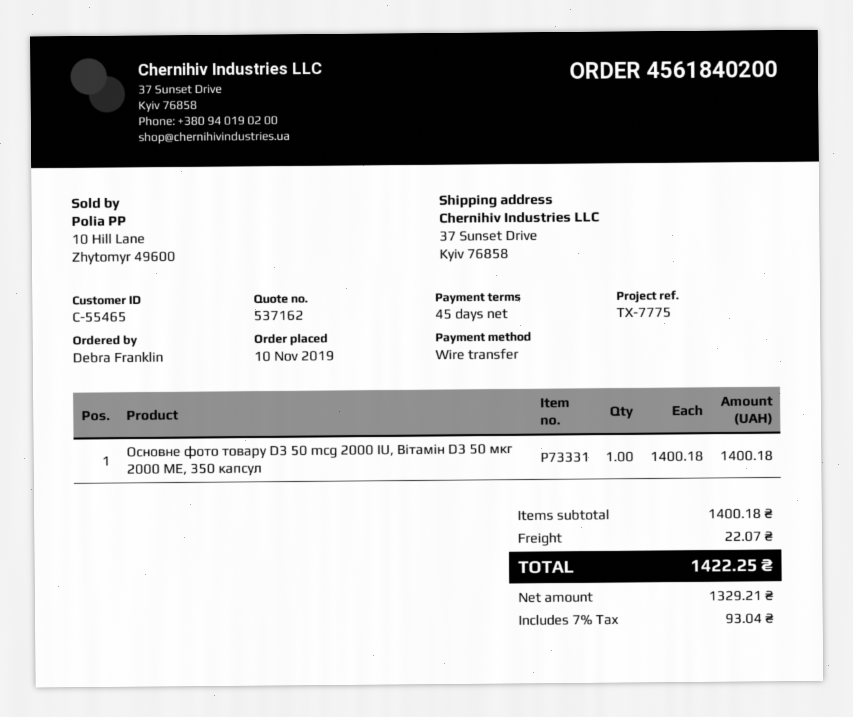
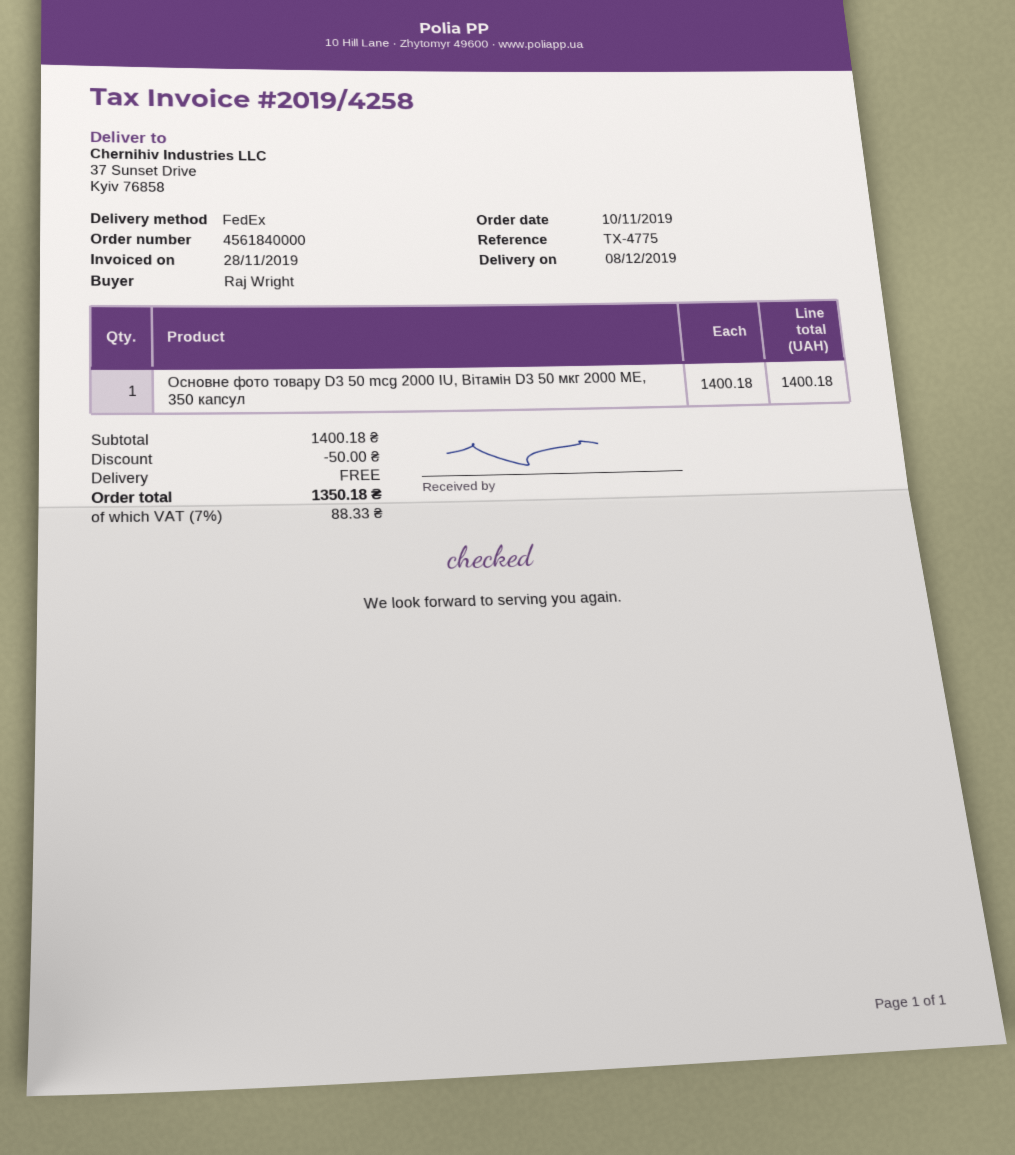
order number: 4561840200 -> 4561840000
reference: TX-7775 -> TX-4775
ordered by: Debra Franklin -> Raj Wright
discount: none -> 50.00
shipping: 22.07 -> 0.00
tax: 7% = 93.04 -> 7% = 88.33
total: 1422.25 -> 1350.18

